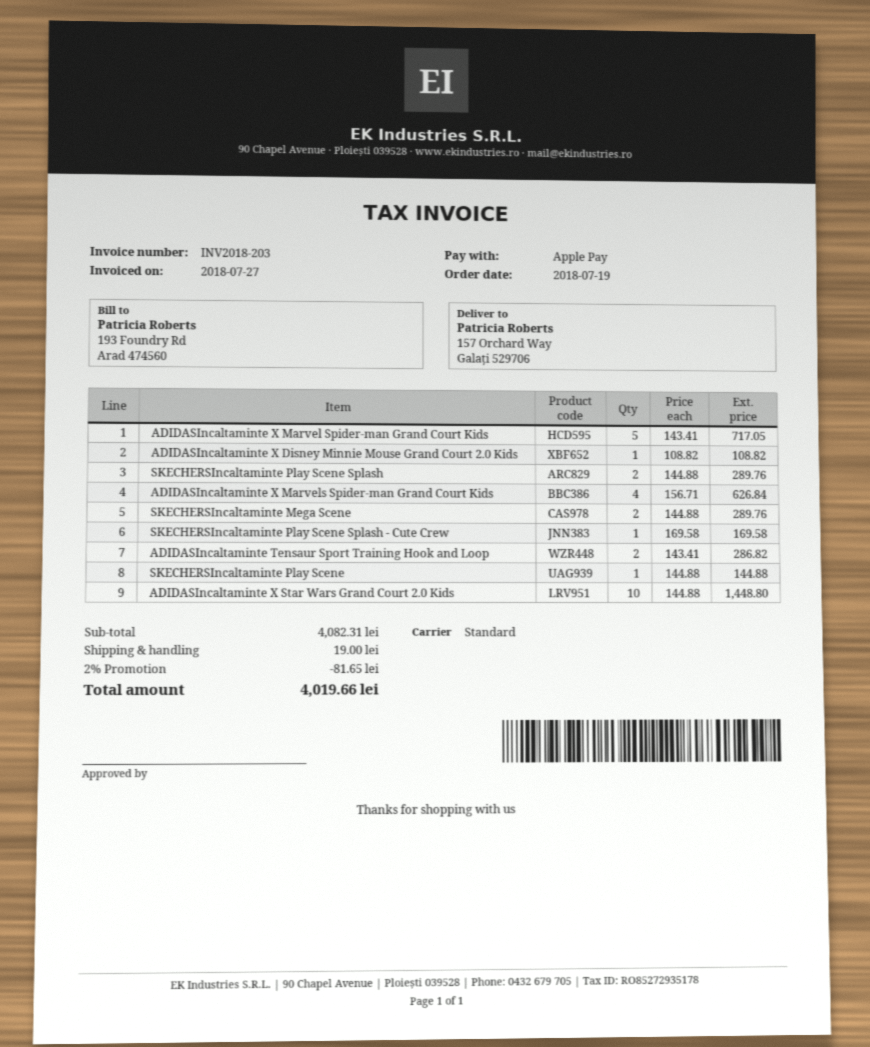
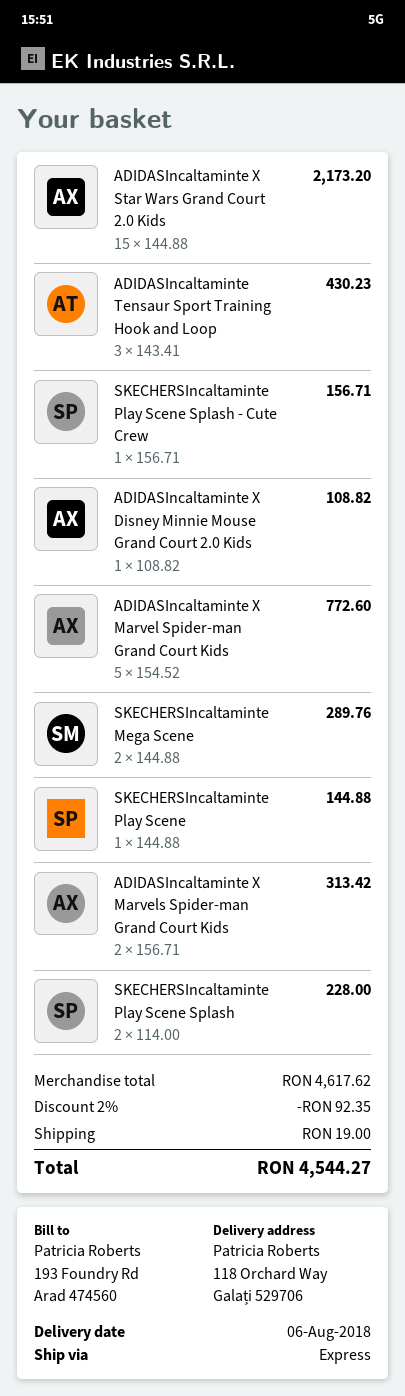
shipping method: standard -> express
ship to: 157 Orchard Way, Galați 529706 -> 118 Orchard Way, Galați 529706
ADIDASIncaltaminte X Marvel Spider-man Grand Court Kids: 5 x 143.41 = 717.05 -> 5 x 154.52 = 772.60
SKECHERSIncaltaminte Play Scene Splash: 2 x 144.88 = 289.76 -> 2 x 114.00 = 228.00
ADIDASIncaltaminte X Marvels Spider-man Grand Court Kids: 4 x 156.71 = 626.84 -> 2 x 156.71 = 313.42
SKECHERSIncaltaminte Play Scene Splash - Cute Crew: 1 x 169.58 = 169.58 -> 1 x 156.71 = 156.71
ADIDASIncaltaminte Tensaur Sport Training Hook and Loop: 2 x 143.41 = 286.82 -> 3 x 143.41 = 430.23
ADIDASIncaltaminte X Star Wars Grand Court 2.0 Kids: 10 x 144.88 = 1448.80 -> 15 x 144.88 = 2173.20
subtotal: 4082.31 -> 4617.62
discount: 2% = 81.65 -> 2% = 92.35
total: 4019.66 -> 4544.27

